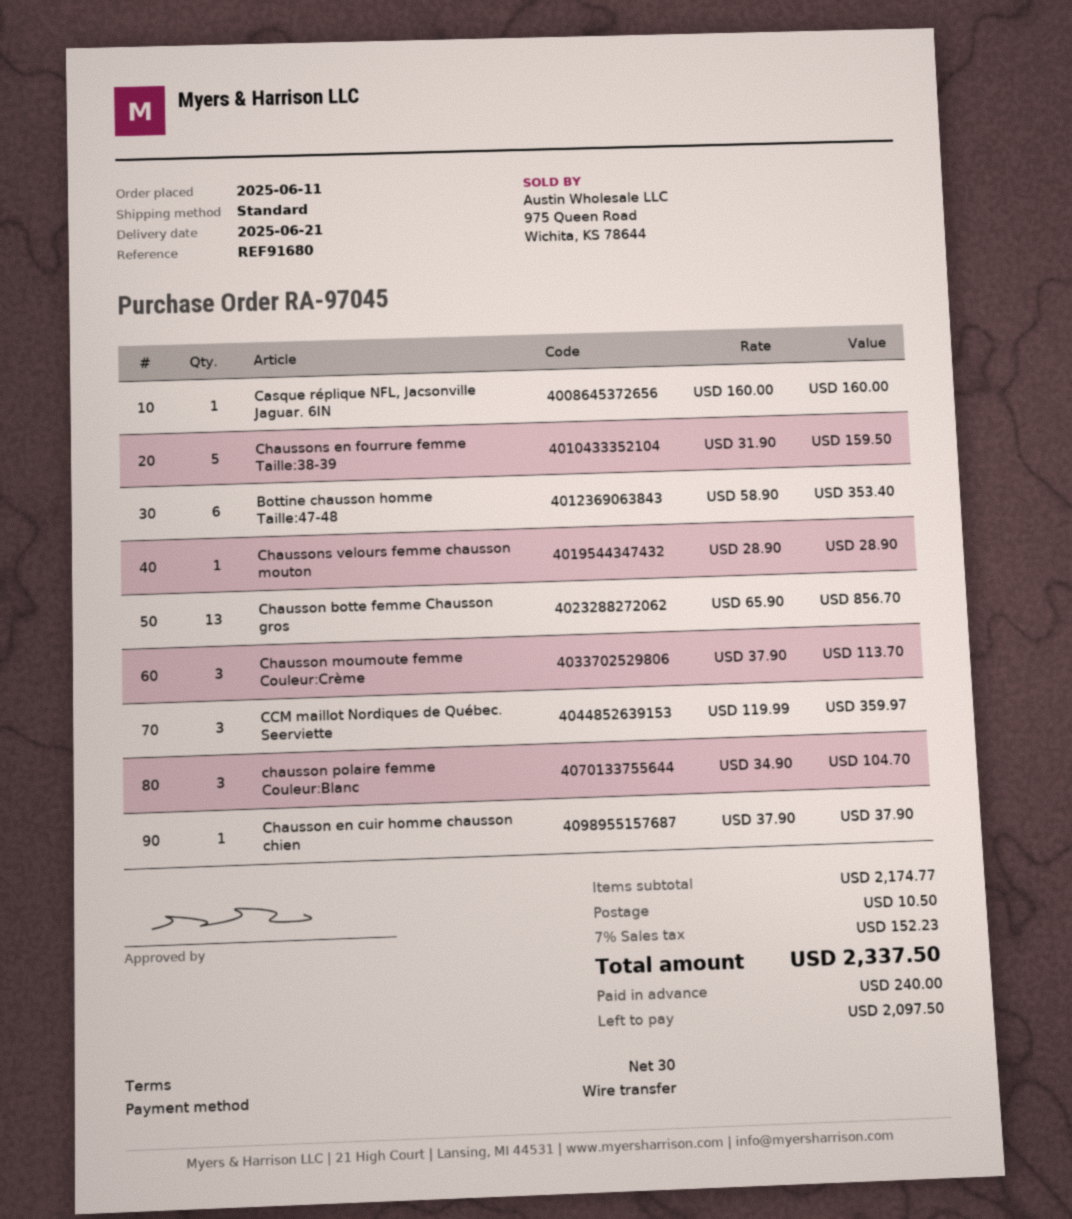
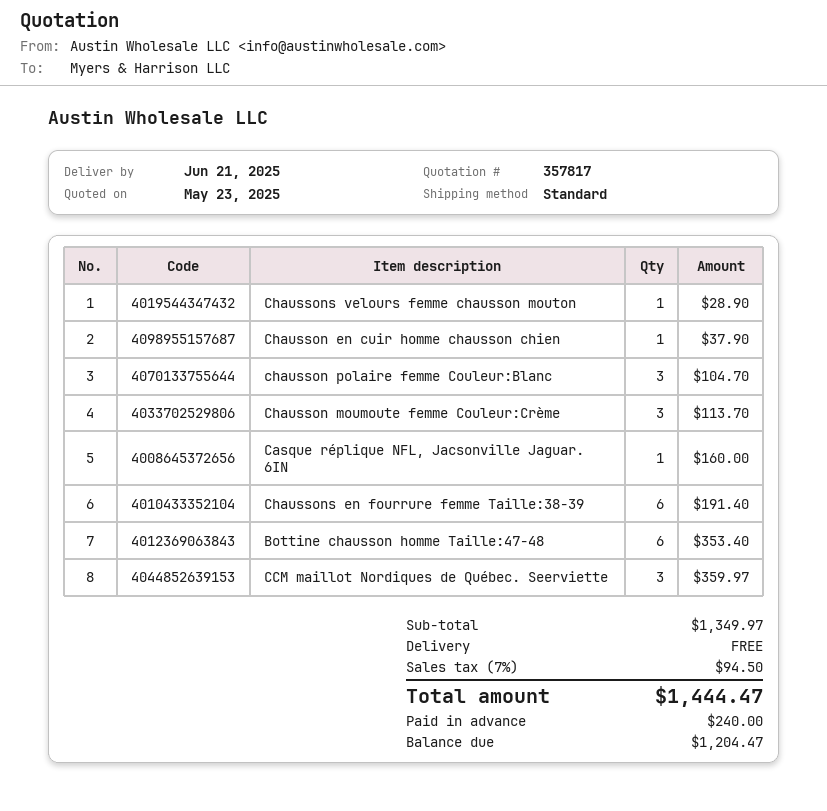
Chaussons en fourrure femme Taille:38-39: 5 for 159.50 -> 6 for 191.40
Chausson botte femme Chausson gros: 13 for 856.70 -> none
subtotal: 2174.77 -> 1349.97
shipping: 10.50 -> 0.00
tax: 7% = 152.23 -> 7% = 94.50
total: 2337.50 -> 1444.47
balance: 2097.50 -> 1204.47

